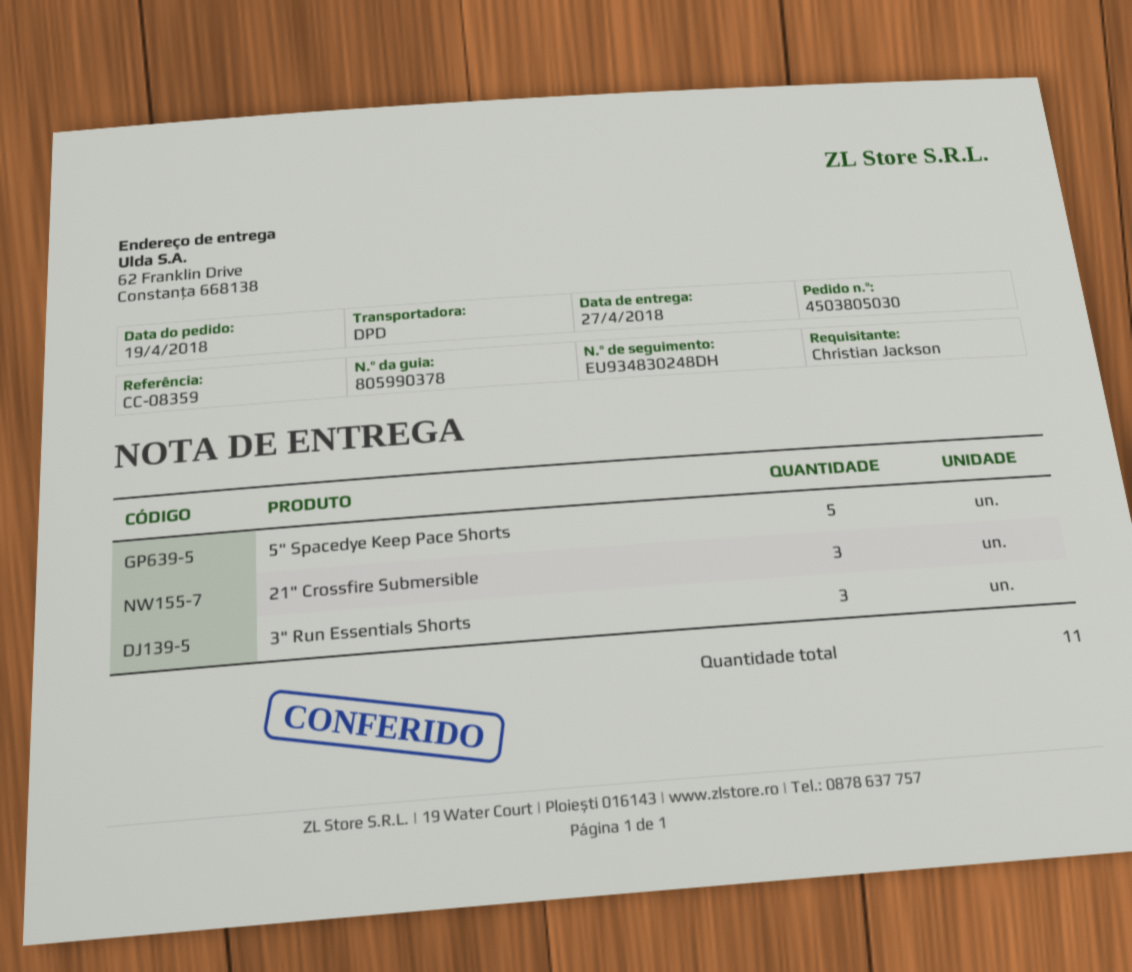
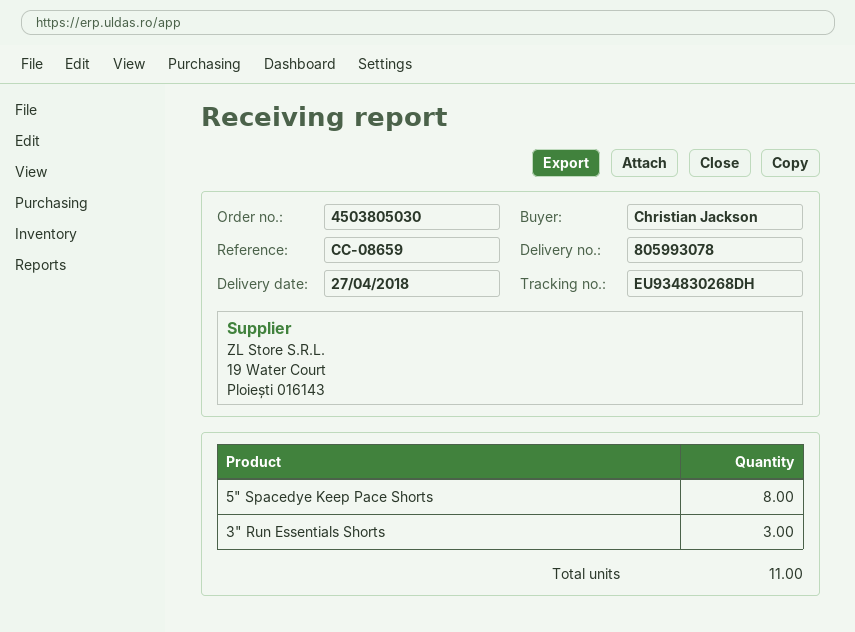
delivery note number: 805990378 -> 805993078
reference: CC-08359 -> CC-08659
tracking number: EU934830248DH -> EU934830268DH
5" Spacedye Keep Pace Shorts: 5 -> 8
21" Crossfire Submersible: 3 -> none

